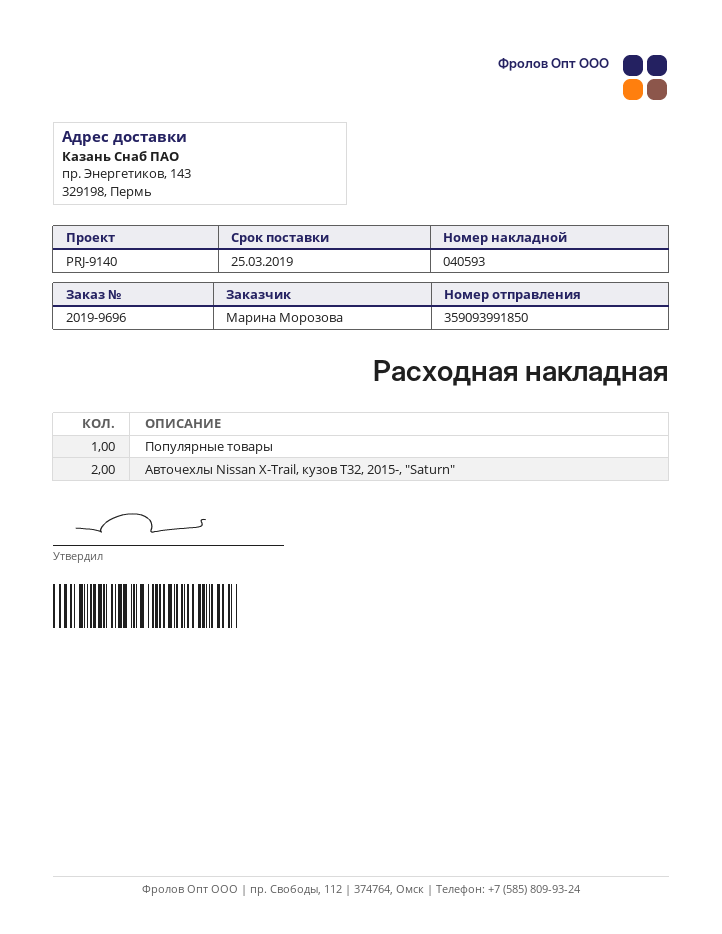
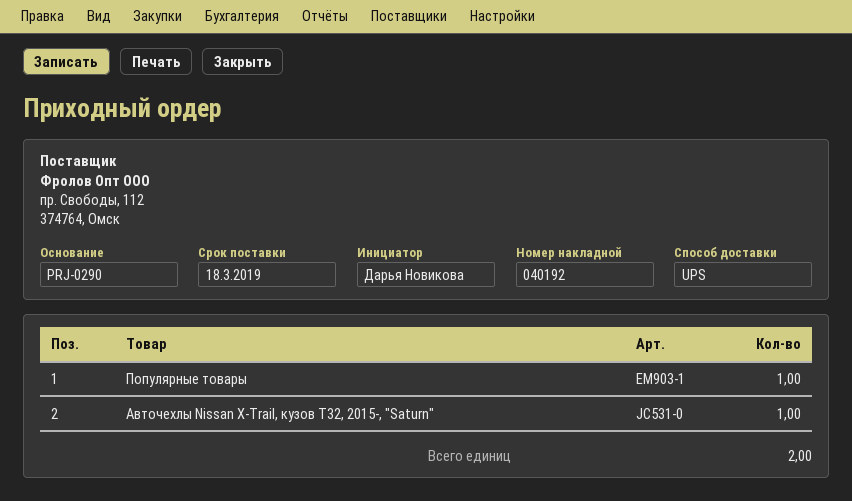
delivery note number: 040593 -> 040192
delivery date: 2019-03-25 -> 2019-03-18
reference: PRJ-9140 -> PRJ-0290
ordered by: Марина Морозова -> Дарья Новикова
Авточехлы Nissan X-Trail, кузов Т32, 2015-, "Saturn": 2 -> 1

